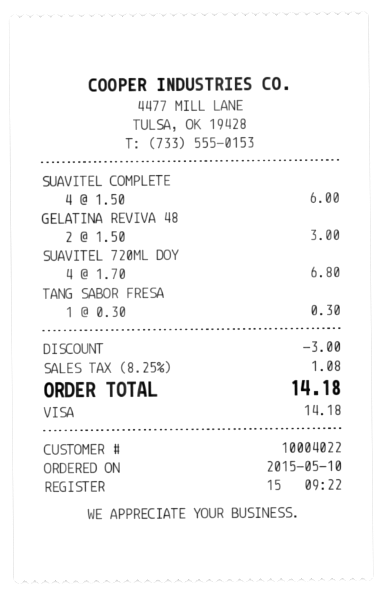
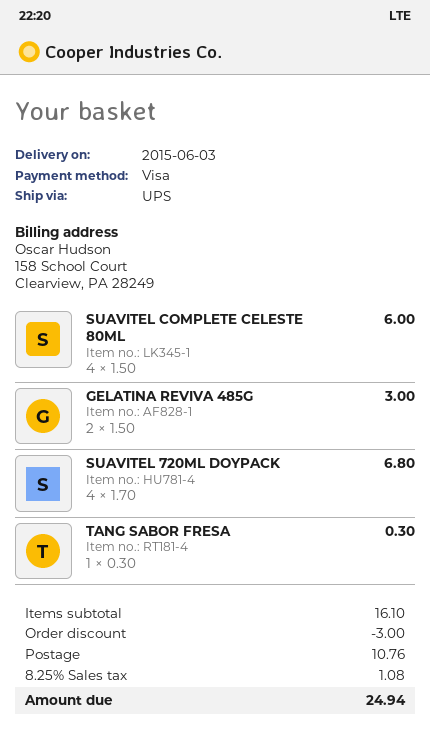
shipping: none -> 10.76
total: 14.18 -> 24.94

